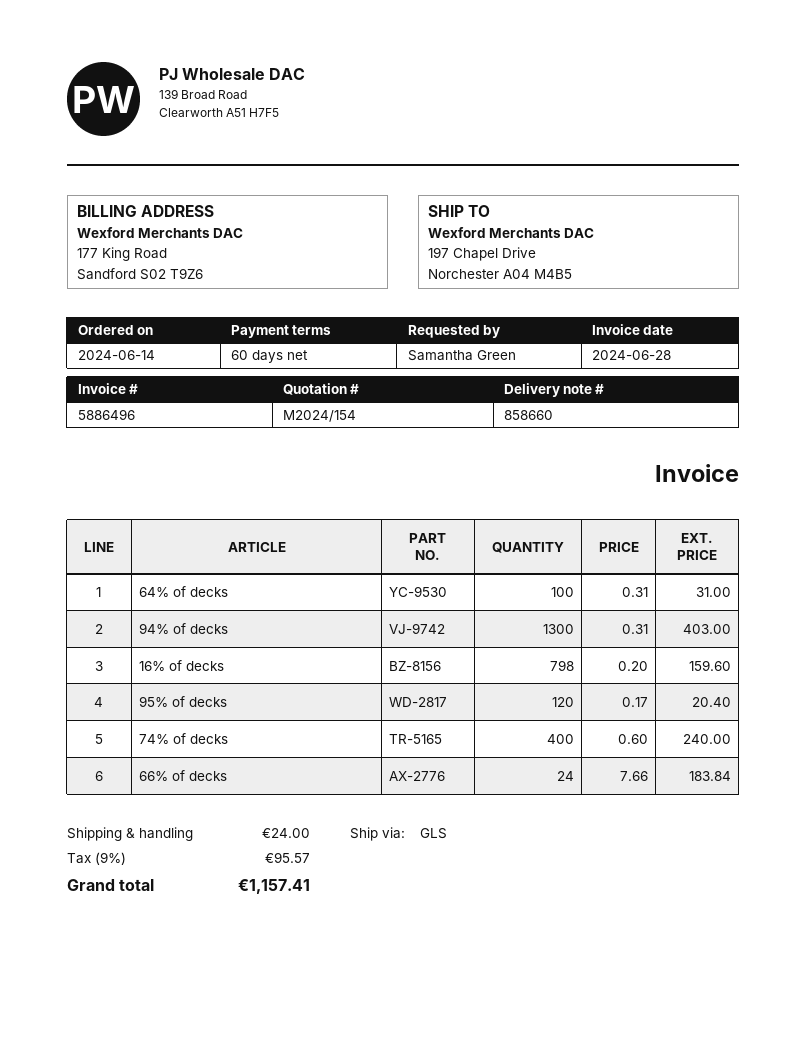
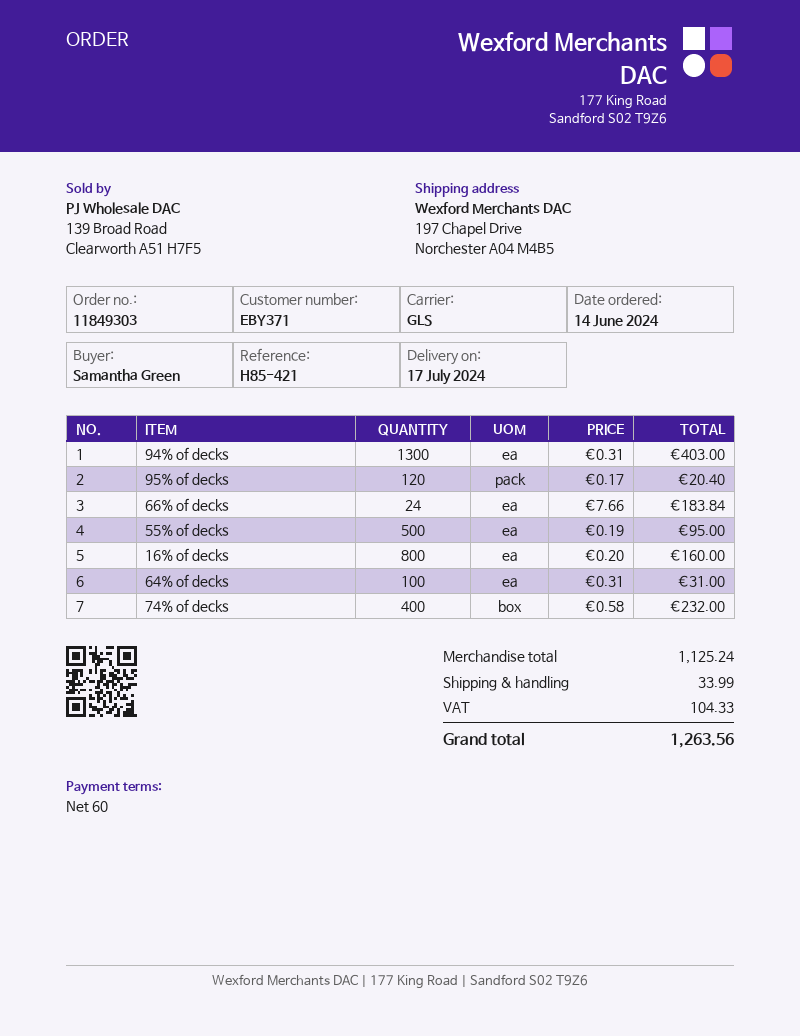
16% of decks: 798 x 0.20 = 159.60 -> 800 x 0.20 = 160.00
74% of decks: 400 x 0.60 = 240.00 -> 400 x 0.58 = 232.00
55% of decks: none -> 500 x 0.19 = 95.00
shipping: 24.00 -> 33.99
tax: 95.57 -> 104.33
total: 1157.41 -> 1263.56

